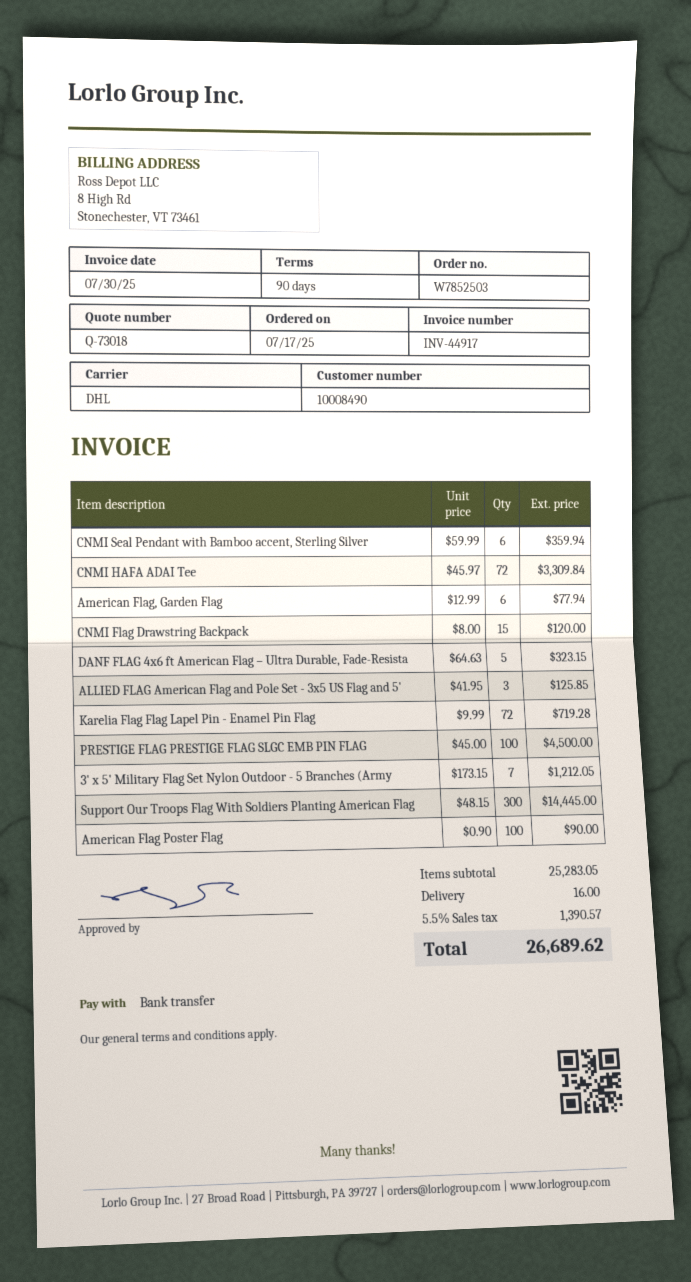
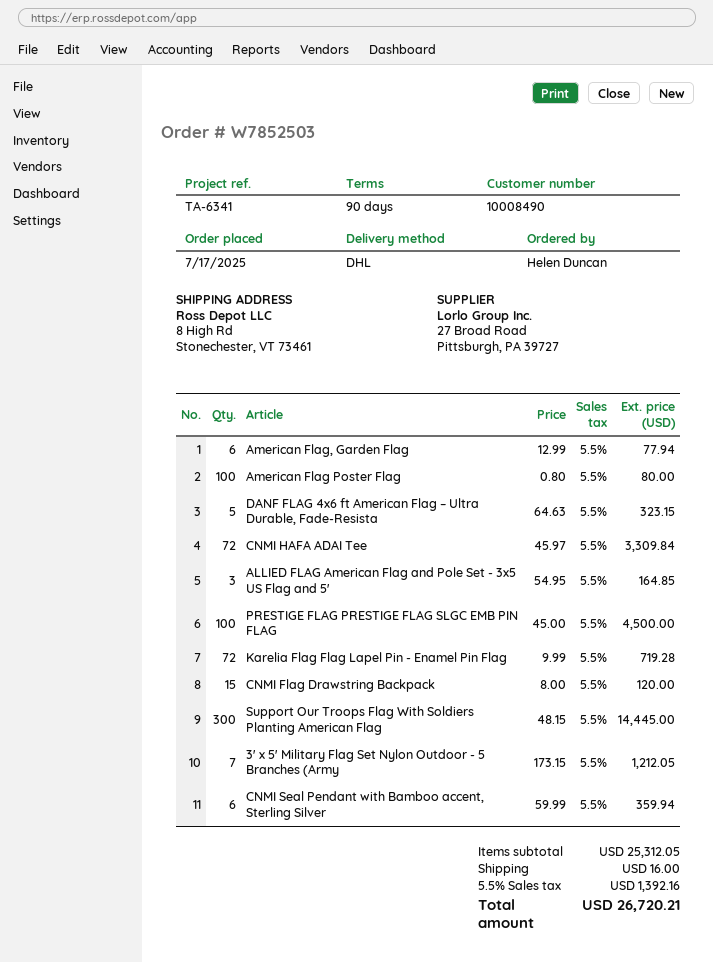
ALLIED FLAG American Flag and Pole Set - 3x5 US Flag and 5': 3 x 41.95 = 125.85 -> 3 x 54.95 = 164.85
American Flag Poster Flag: 100 x 0.90 = 90.00 -> 100 x 0.80 = 80.00
subtotal: 25283.05 -> 25312.05
tax: 5.5% = 1390.57 -> 5.5% = 1392.16
total: 26689.62 -> 26720.21

